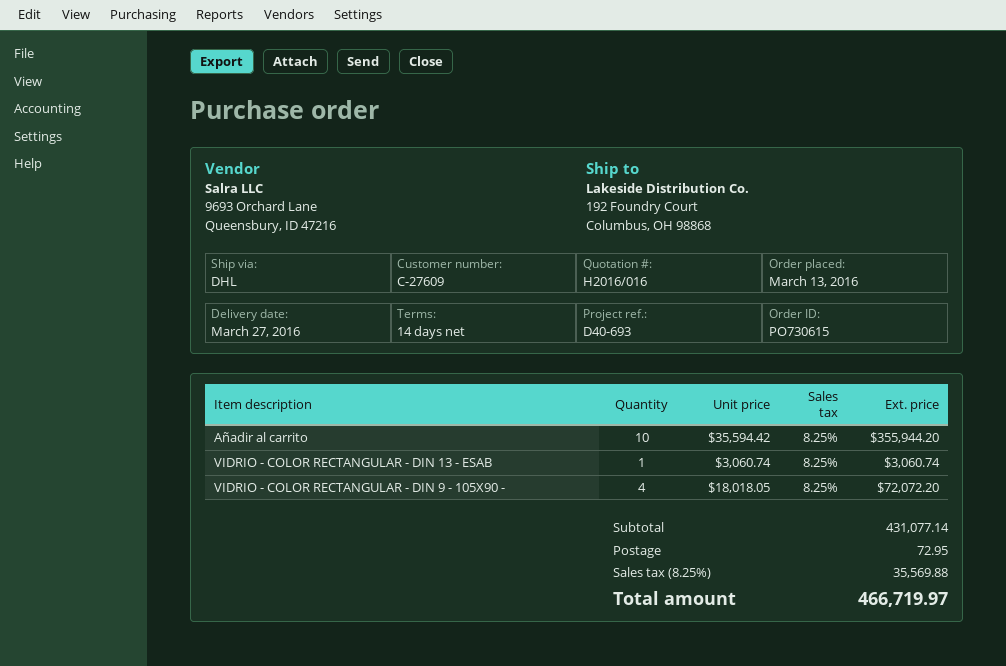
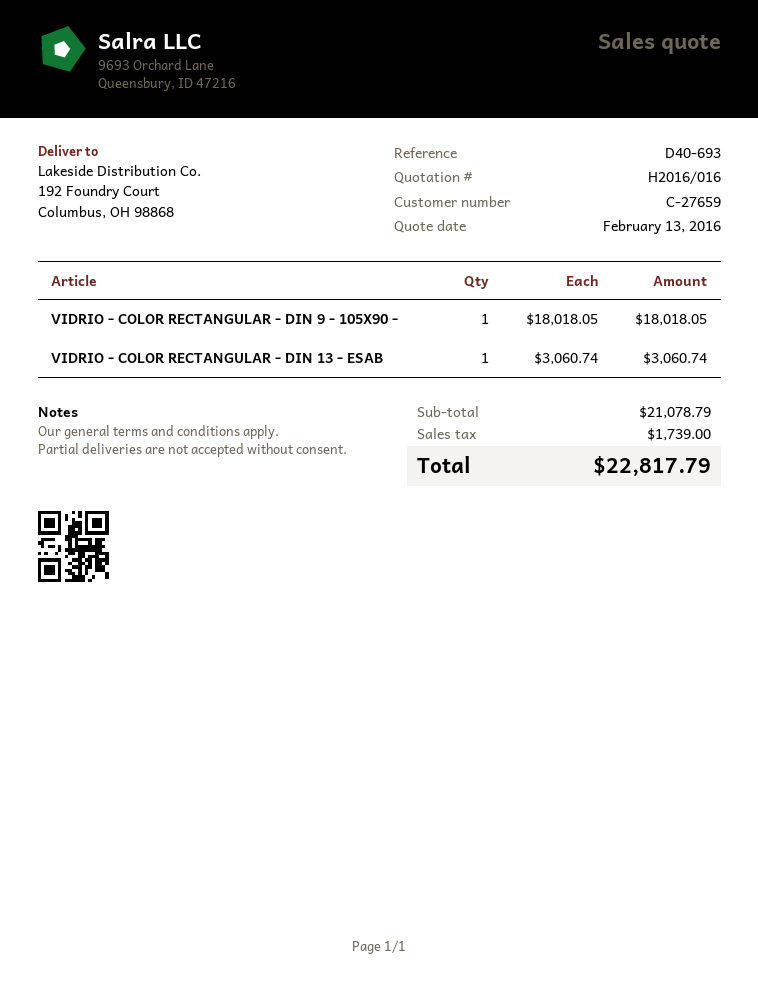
customer number: C-27609 -> C-27659
Añadir al carrito: 10 x 35594.42 = 355944.20 -> none
VIDRIO - COLOR RECTANGULAR - DIN 9 - 105X90 -: 4 x 18018.05 = 72072.20 -> 1 x 18018.05 = 18018.05
subtotal: 431077.14 -> 21078.79
shipping: 72.95 -> none
tax: 35569.88 -> 1739.00
total: 466719.97 -> 22817.79

